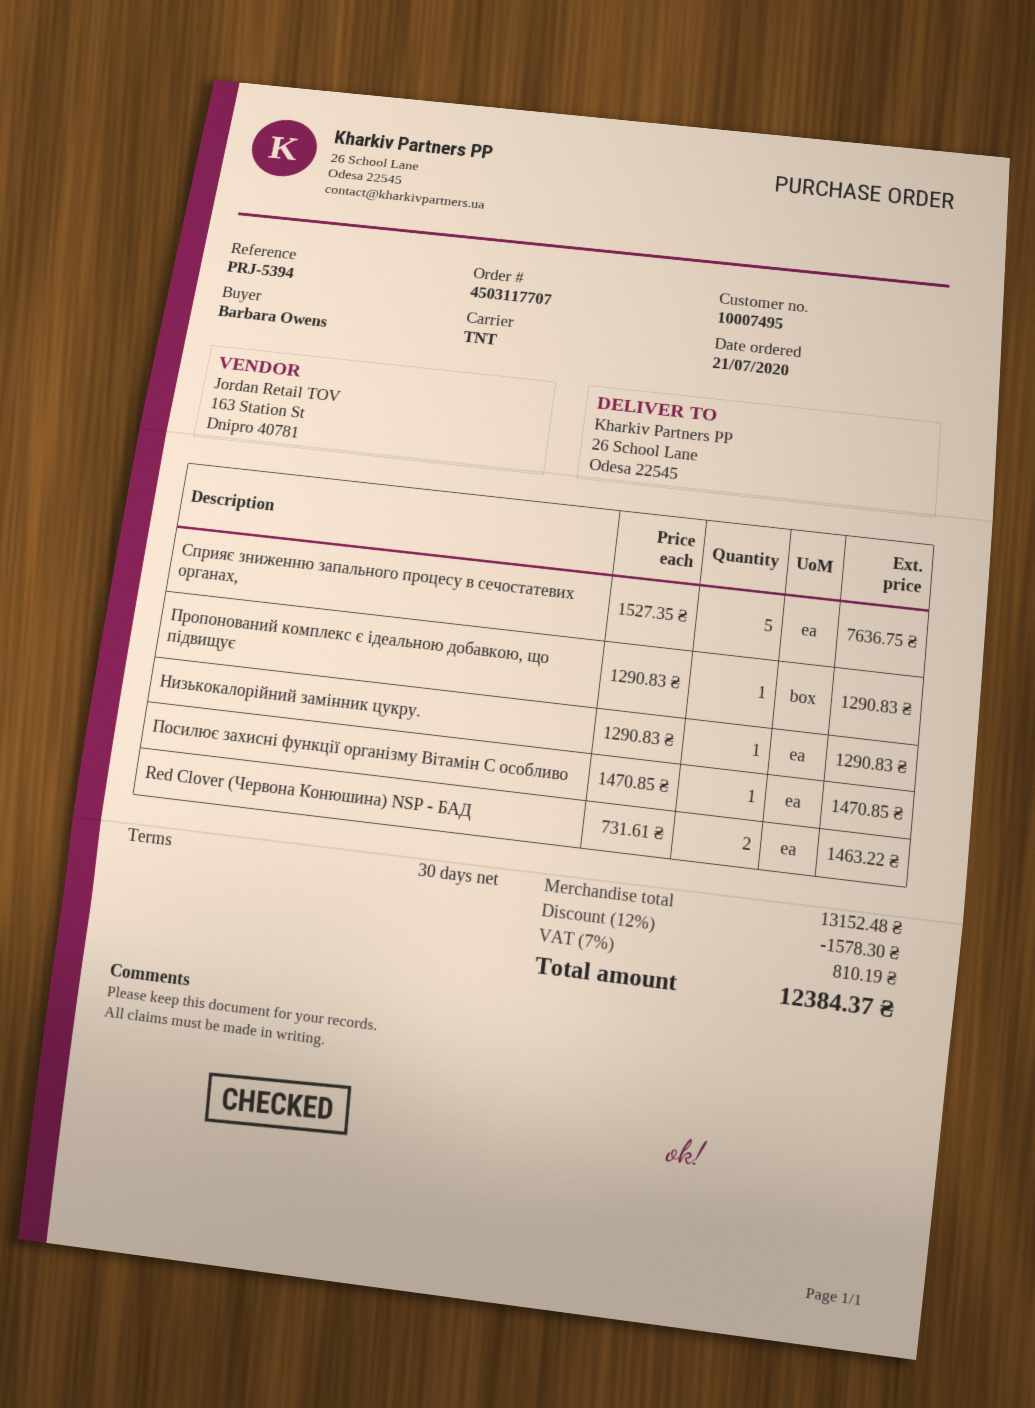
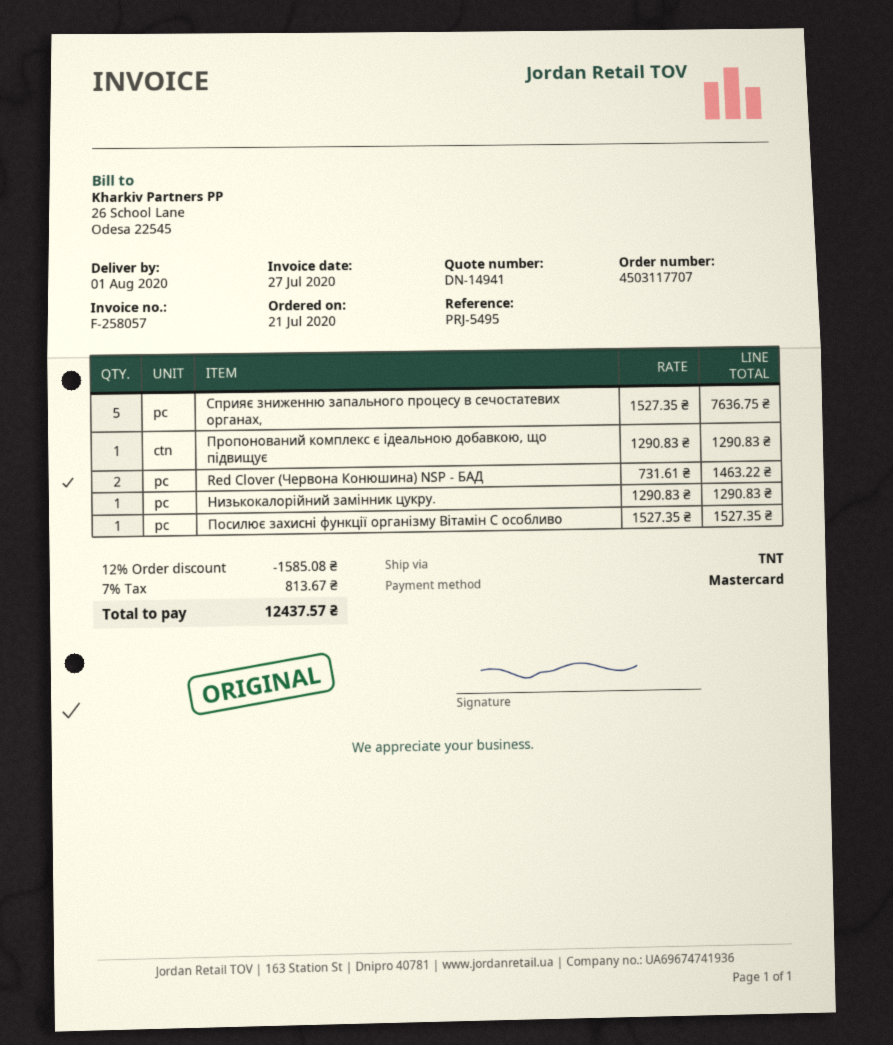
reference: PRJ-5394 -> PRJ-5495
Посилює захисні функції організму Вітамін С особливо: 1 x 1470.85 = 1470.85 -> 1 x 1527.35 = 1527.35
discount: 12% = 1578.30 -> 12% = 1585.08
tax: 7% = 810.19 -> 7% = 813.67
total: 12384.37 -> 12437.57

